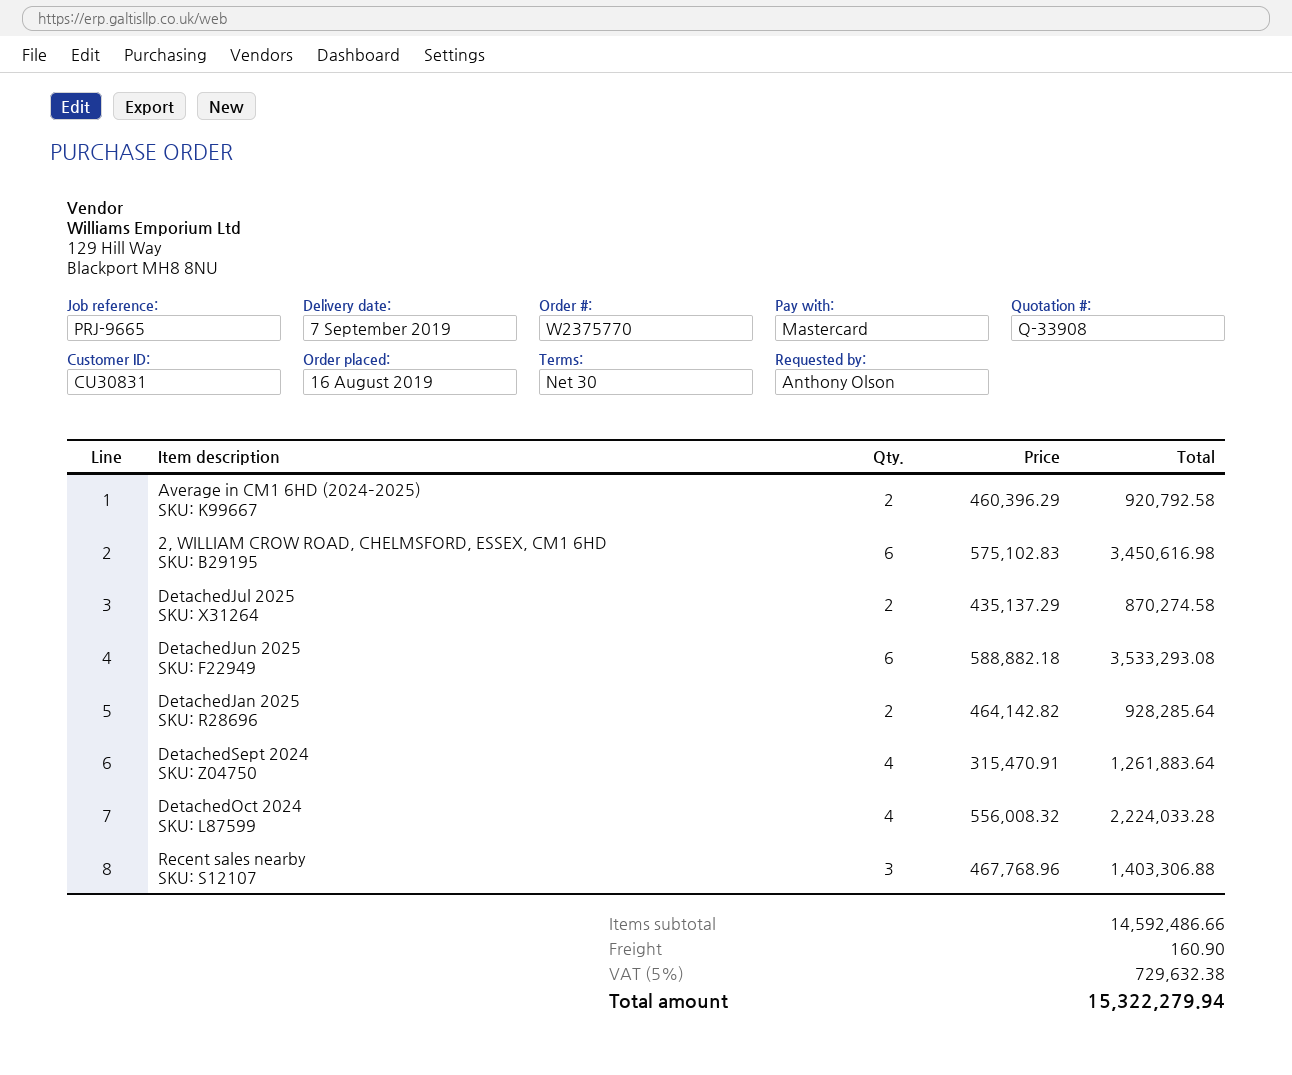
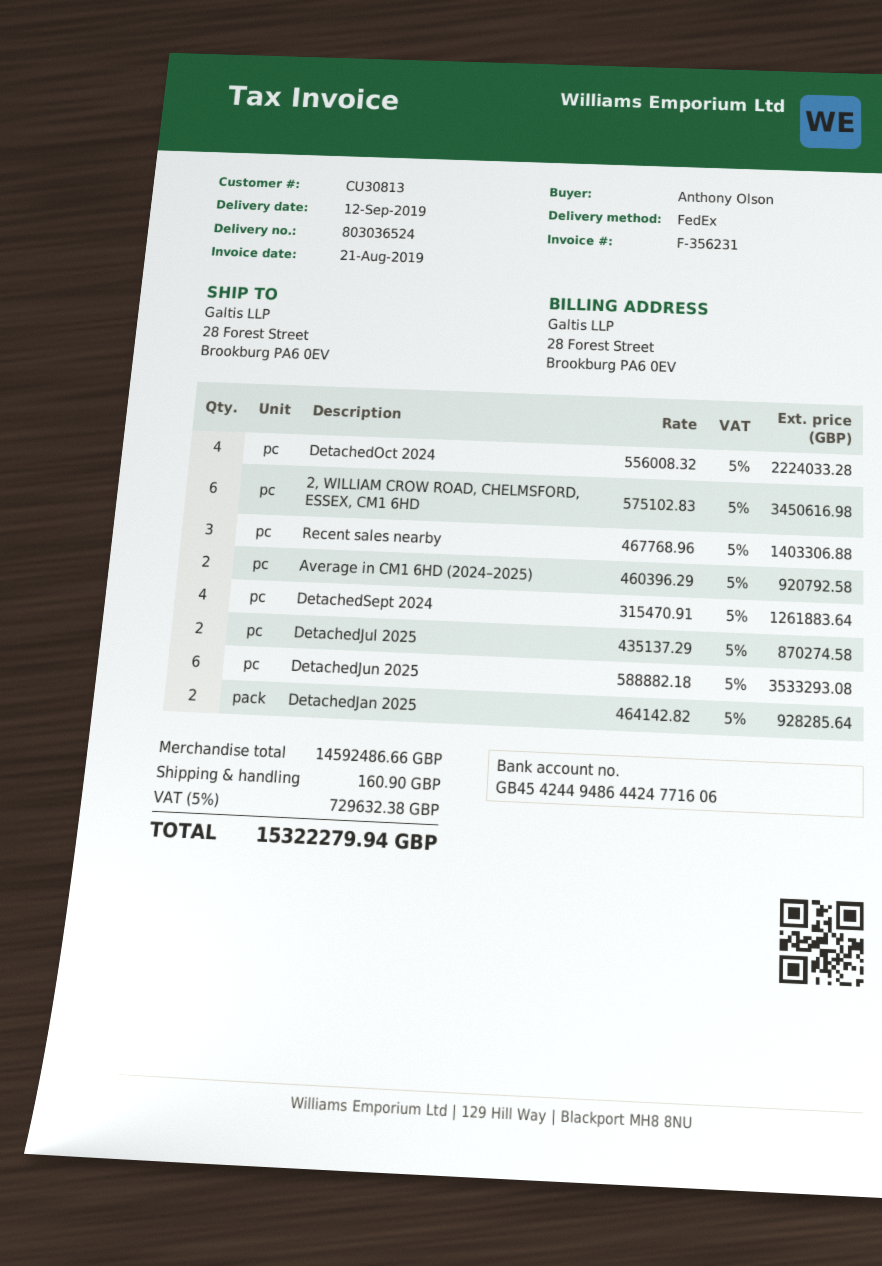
delivery date: 2019-09-07 -> 2019-09-12
customer number: CU30831 -> CU30813

